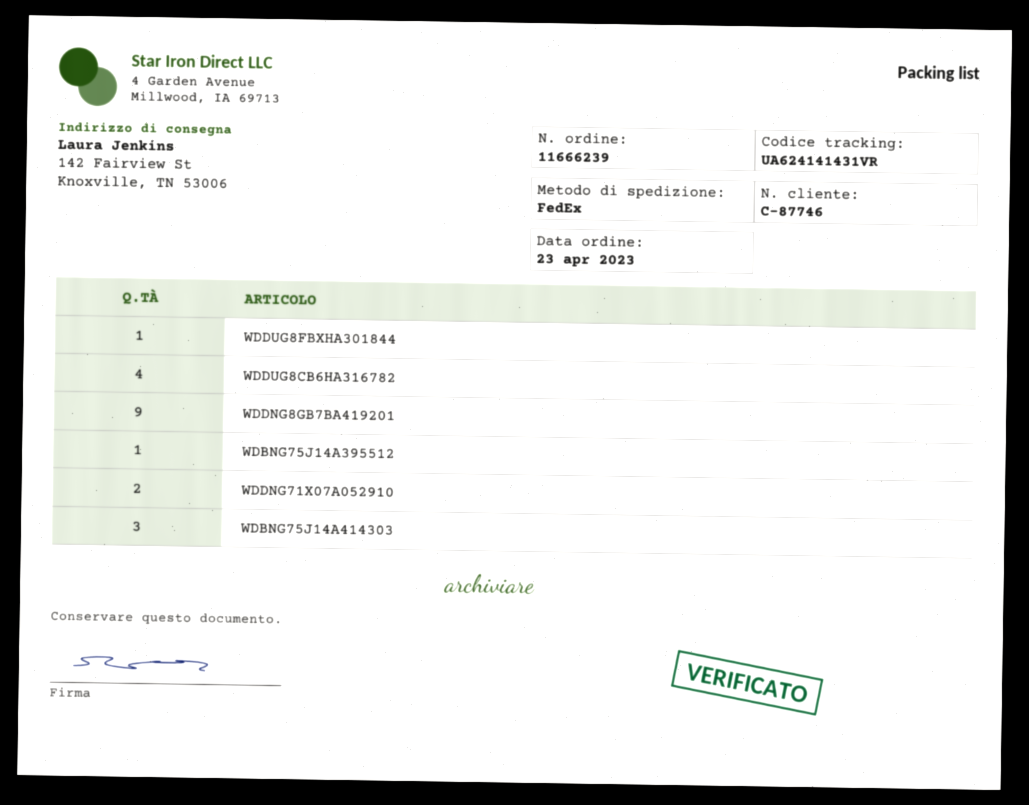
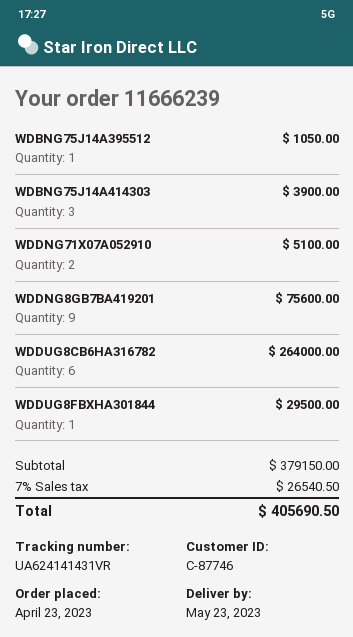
WDDUG8CB6HA316782: 4 -> 6

